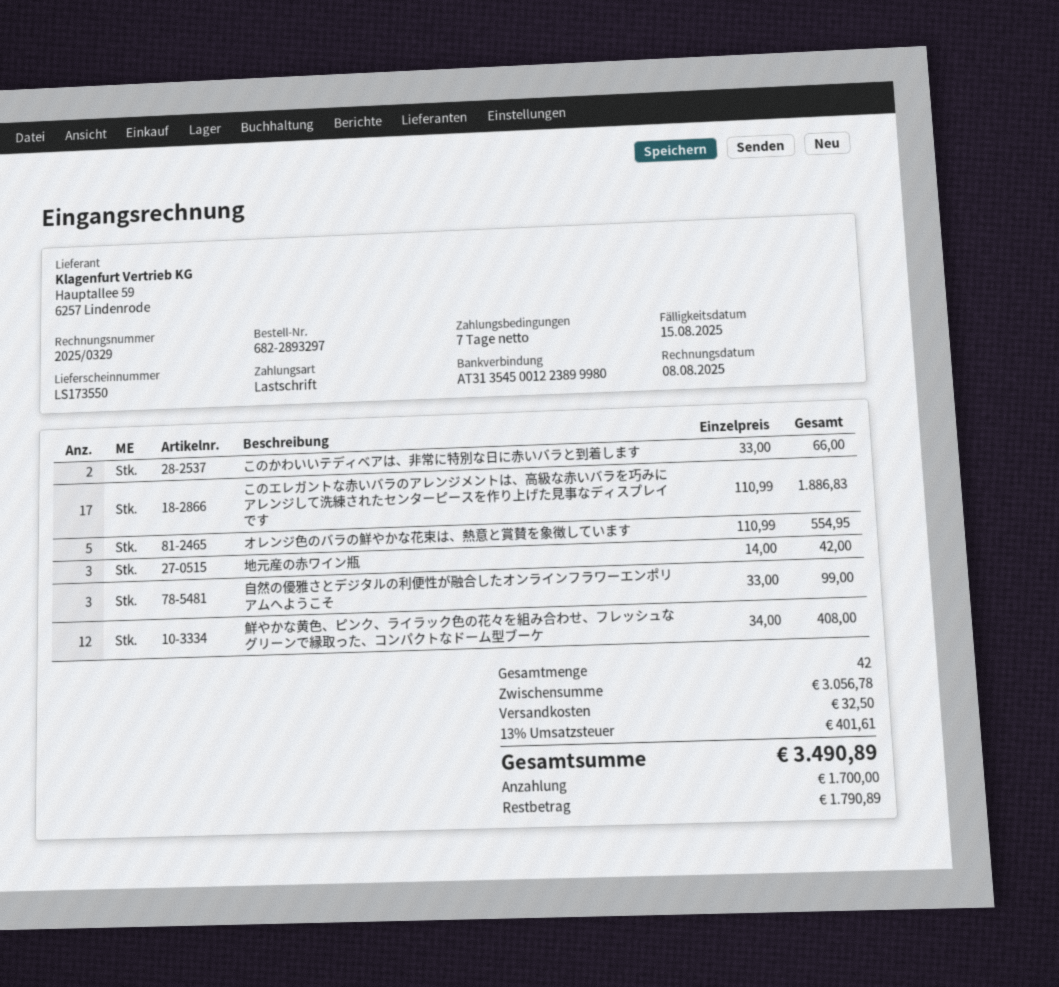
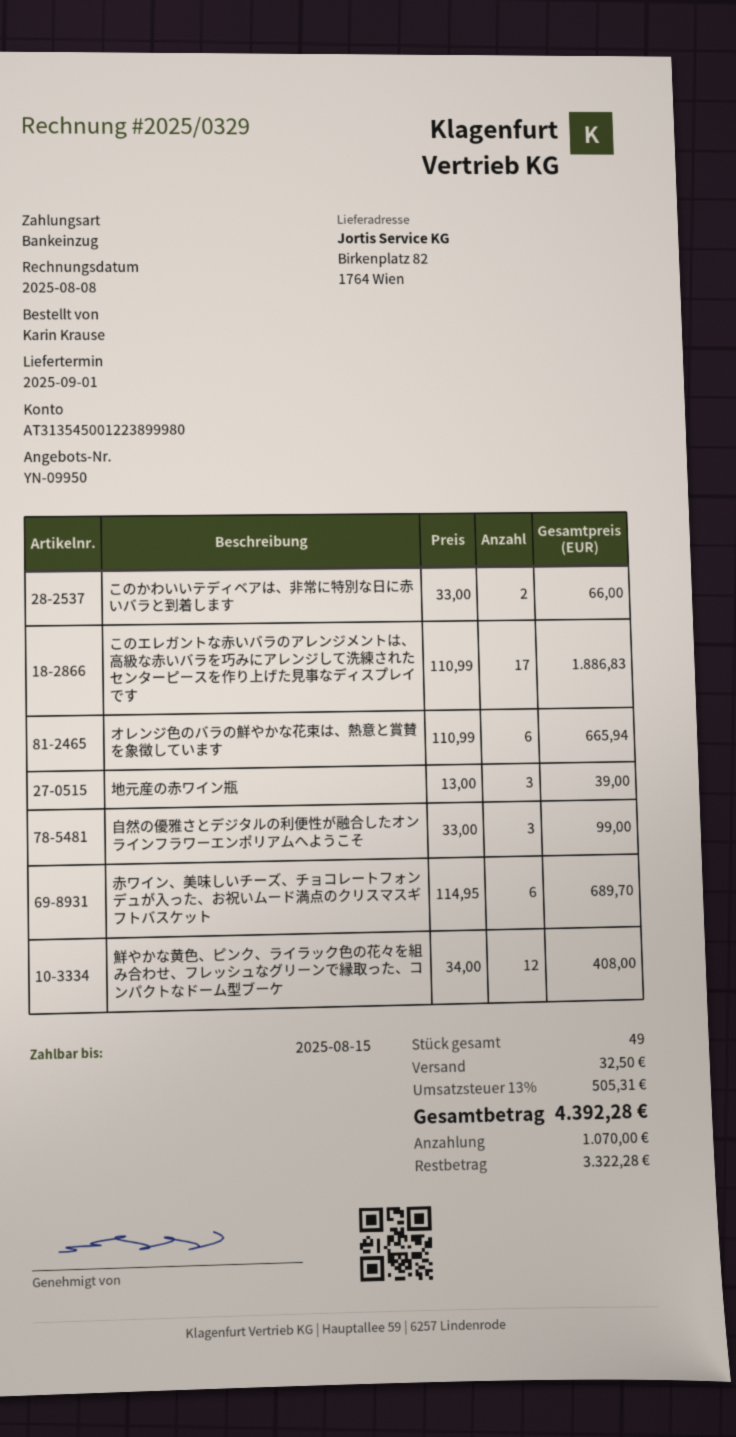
オレンジ色のバラの鮮やかな花束は、熱意と賞賛を象徴しています: 5 x 110.99 = 554.95 -> 6 x 110.99 = 665.94
地元産の赤ワイン瓶: 3 x 14.00 = 42.00 -> 3 x 13.00 = 39.00
赤ワイン、美味しいチーズ、チョコレートフォンデュが入った、お祝いムード満点のクリスマスギフトバスケット: none -> 6 x 114.95 = 689.70
total quantity: 42 -> 49
tax: 13% = 401.61 -> 13% = 505.31
total: 3490.89 -> 4392.28
deposit: 1700.00 -> 1070.00
balance: 1790.89 -> 3322.28

